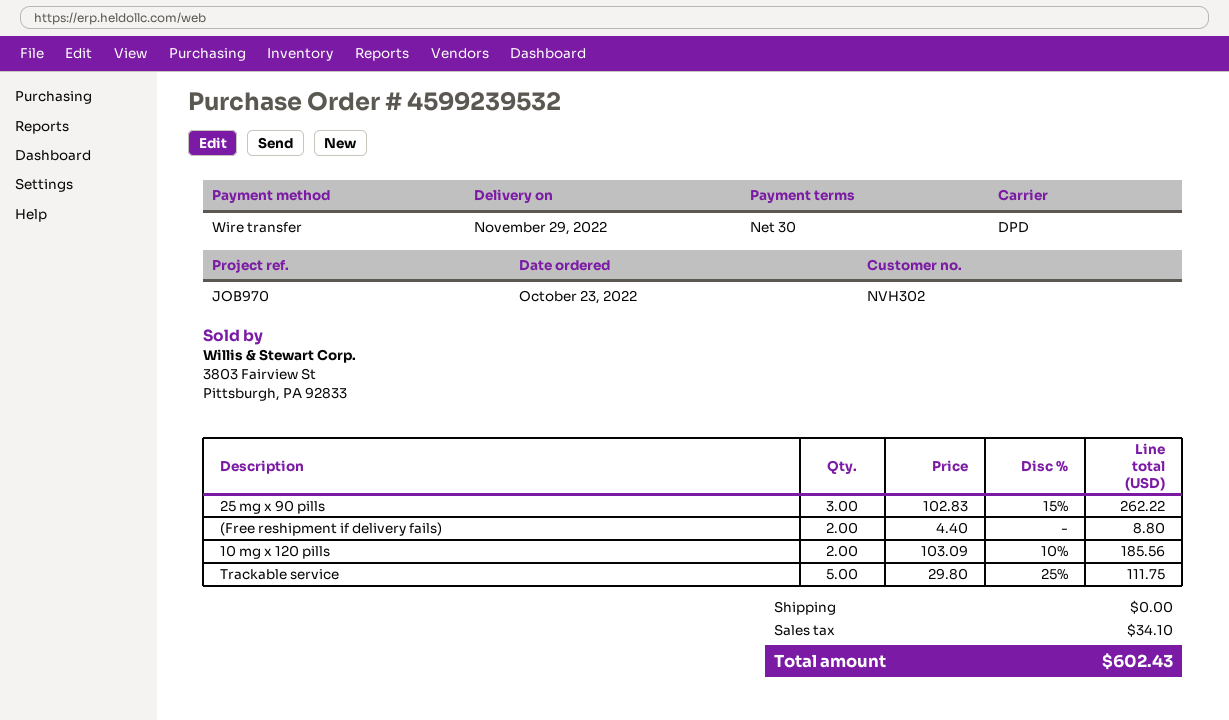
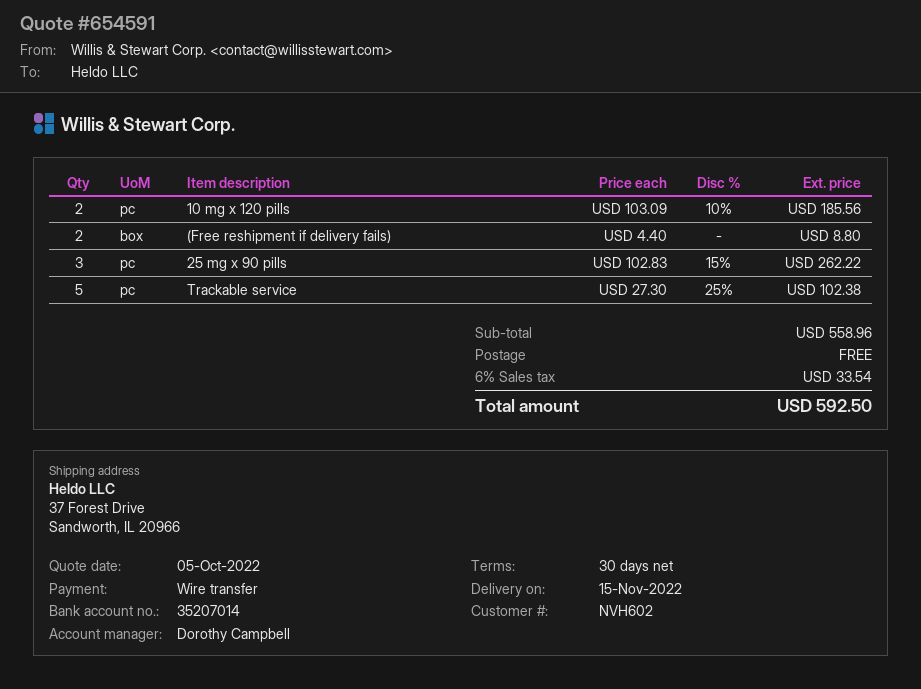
delivery date: 2022-11-29 -> 2022-11-15
customer number: NVH302 -> NVH602
Trackable service: 5 x 29.80 - 25% = 111.75 -> 5 x 27.30 - 25% = 102.38
tax: 34.10 -> 33.54
total: 602.43 -> 592.50

